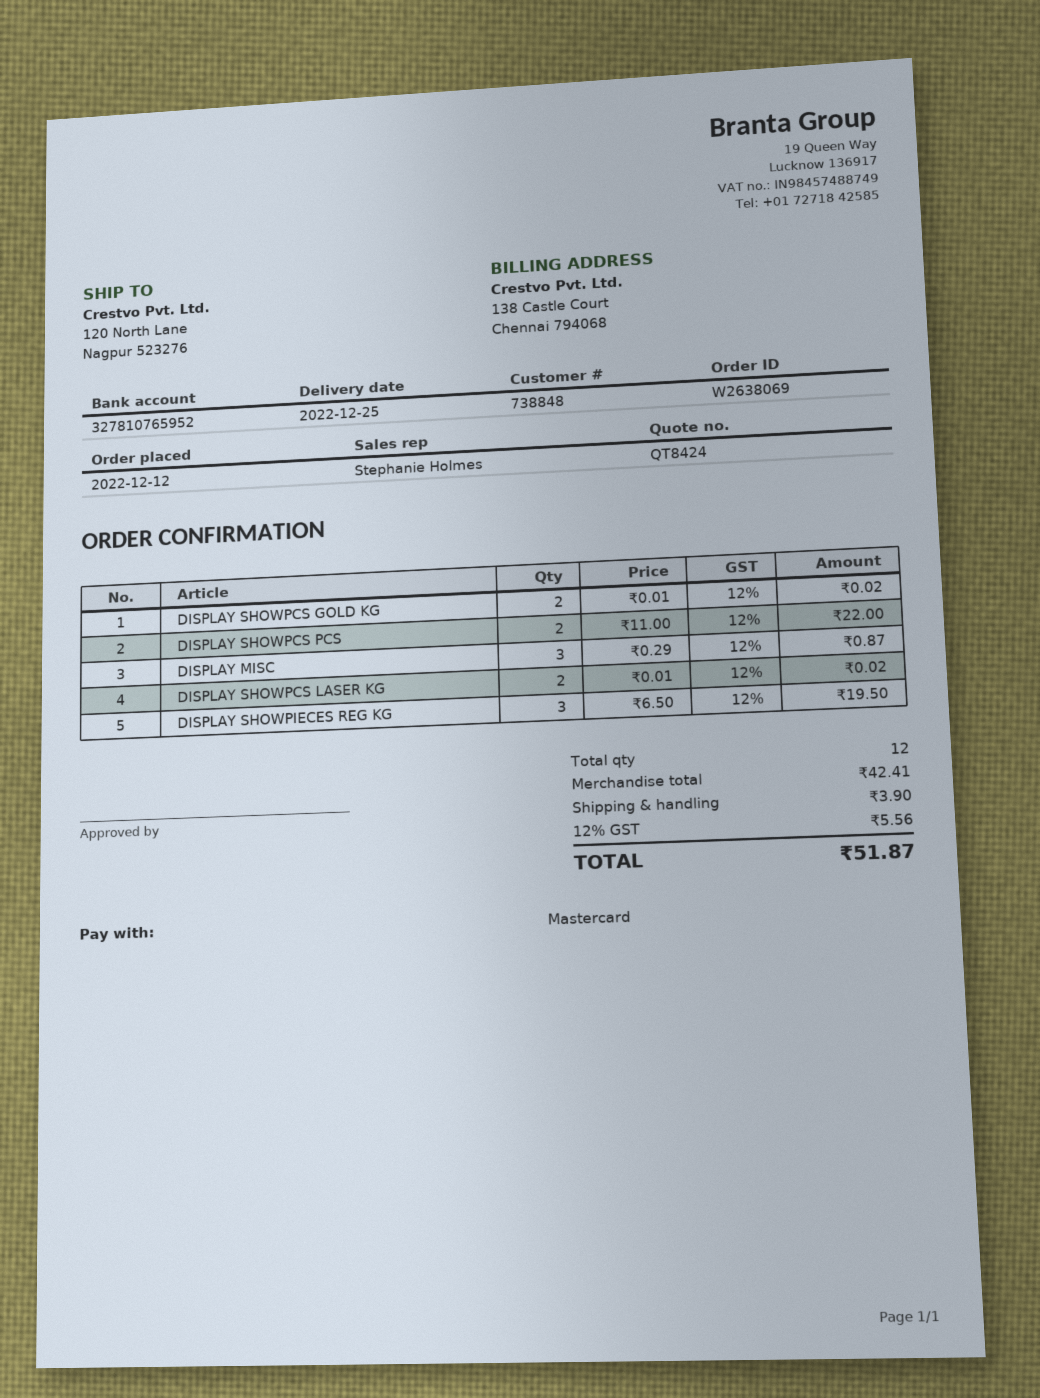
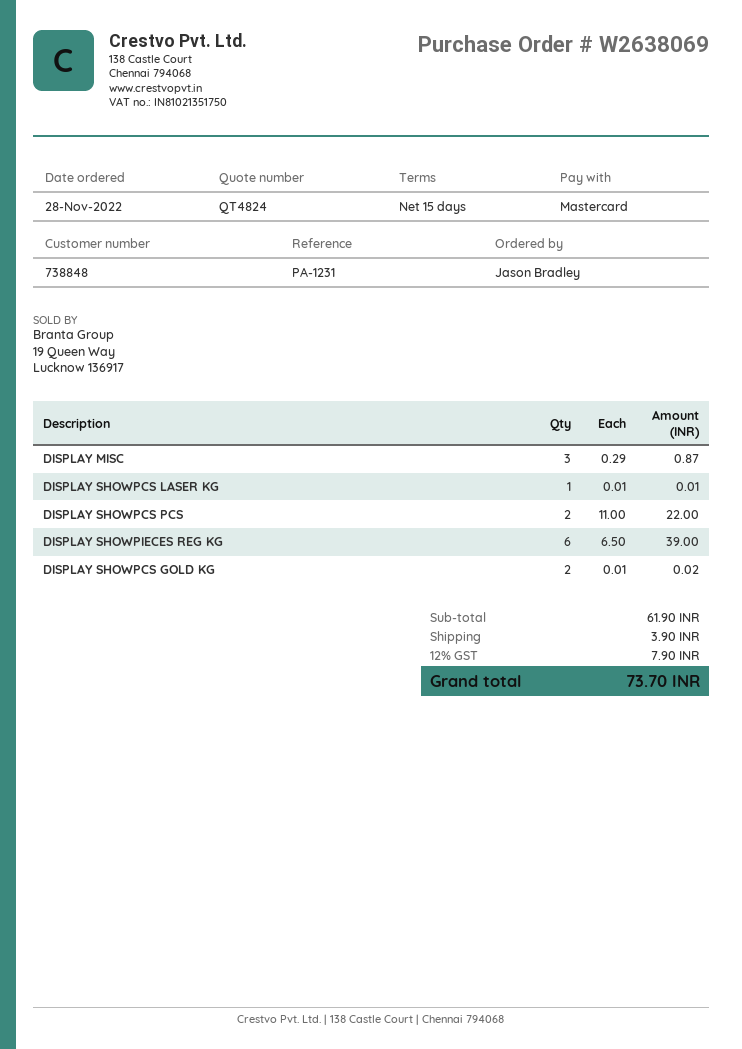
quote number: QT8424 -> QT4824
order date: 2022-12-12 -> 2022-11-28
DISPLAY SHOWPCS LASER KG: 2 x 0.01 = 0.02 -> 1 x 0.01 = 0.01
DISPLAY SHOWPIECES REG KG: 3 x 6.50 = 19.50 -> 6 x 6.50 = 39.00
subtotal: 42.41 -> 61.90
tax: 12% = 5.56 -> 12% = 7.90
total: 51.87 -> 73.70

